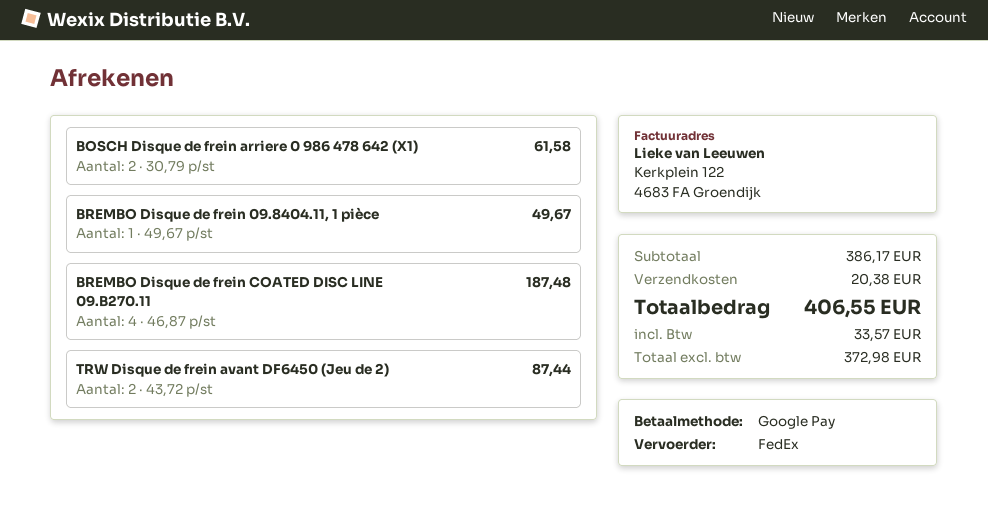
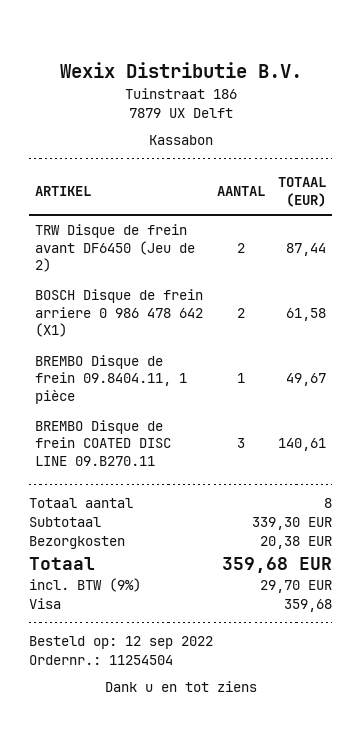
payment method: Google Pay -> Visa
BREMBO Disque de frein COATED DISC LINE 09.B270.11: 4 for 187.48 -> 3 for 140.61
subtotal: 386.17 -> 339.30
tax: 33.57 -> 29.70
total: 406.55 -> 359.68

